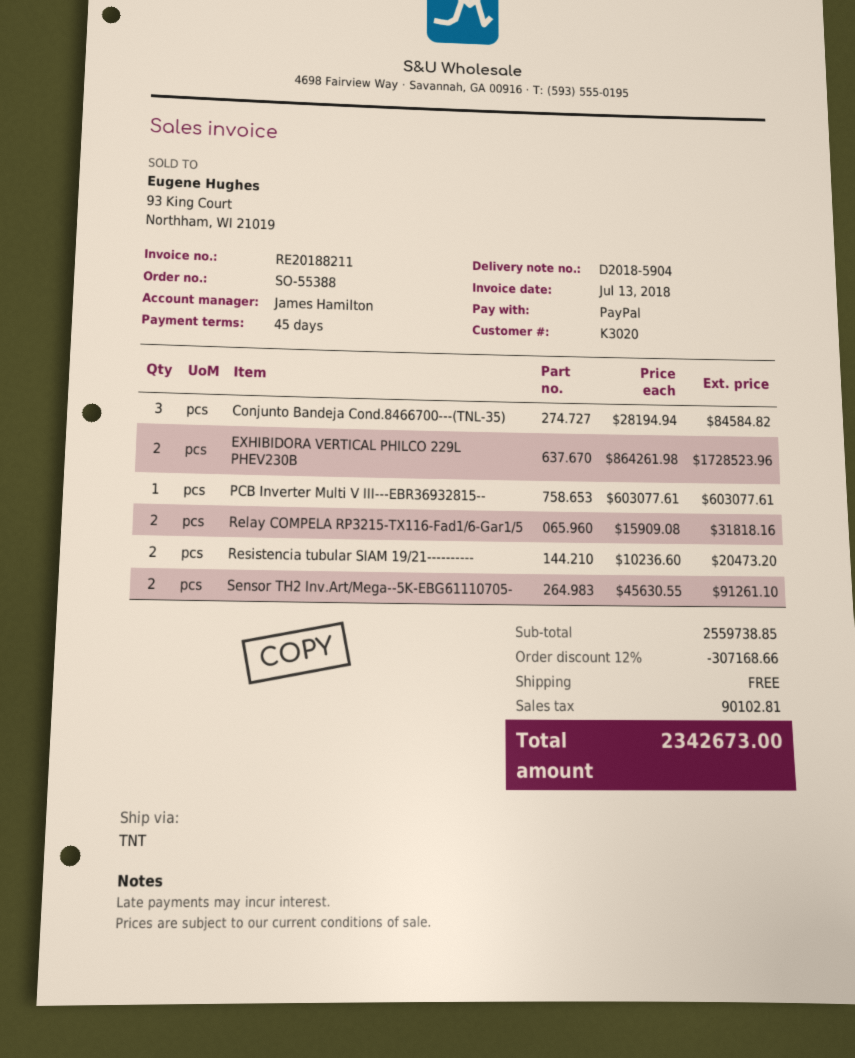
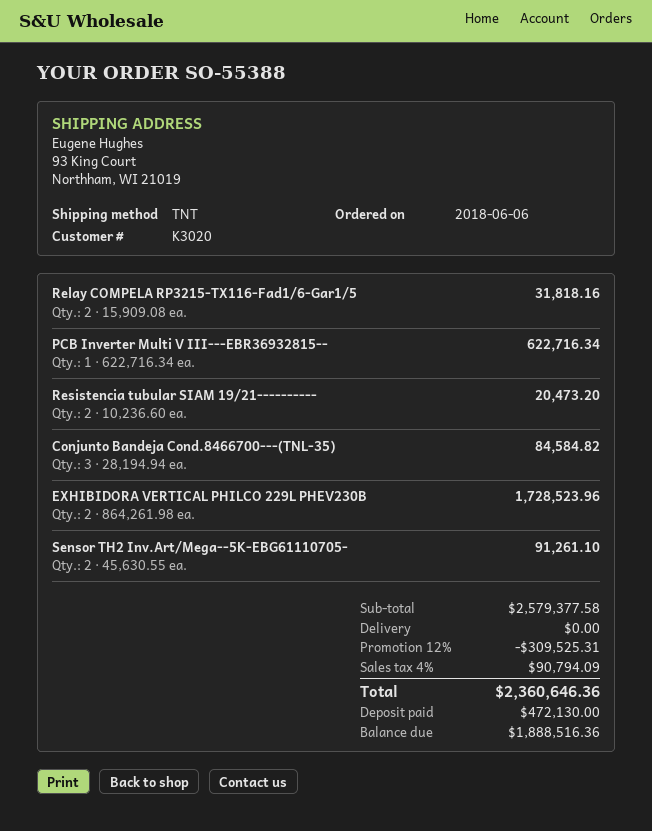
PCB Inverter Multi V III---EBR36932815--: 1 x 603077.61 = 603077.61 -> 1 x 622716.34 = 622716.34
subtotal: 2559738.85 -> 2579377.58
discount: 12% = 307168.66 -> 12% = 309525.31
tax: 90102.81 -> 90794.09
total: 2342673.00 -> 2360646.36

